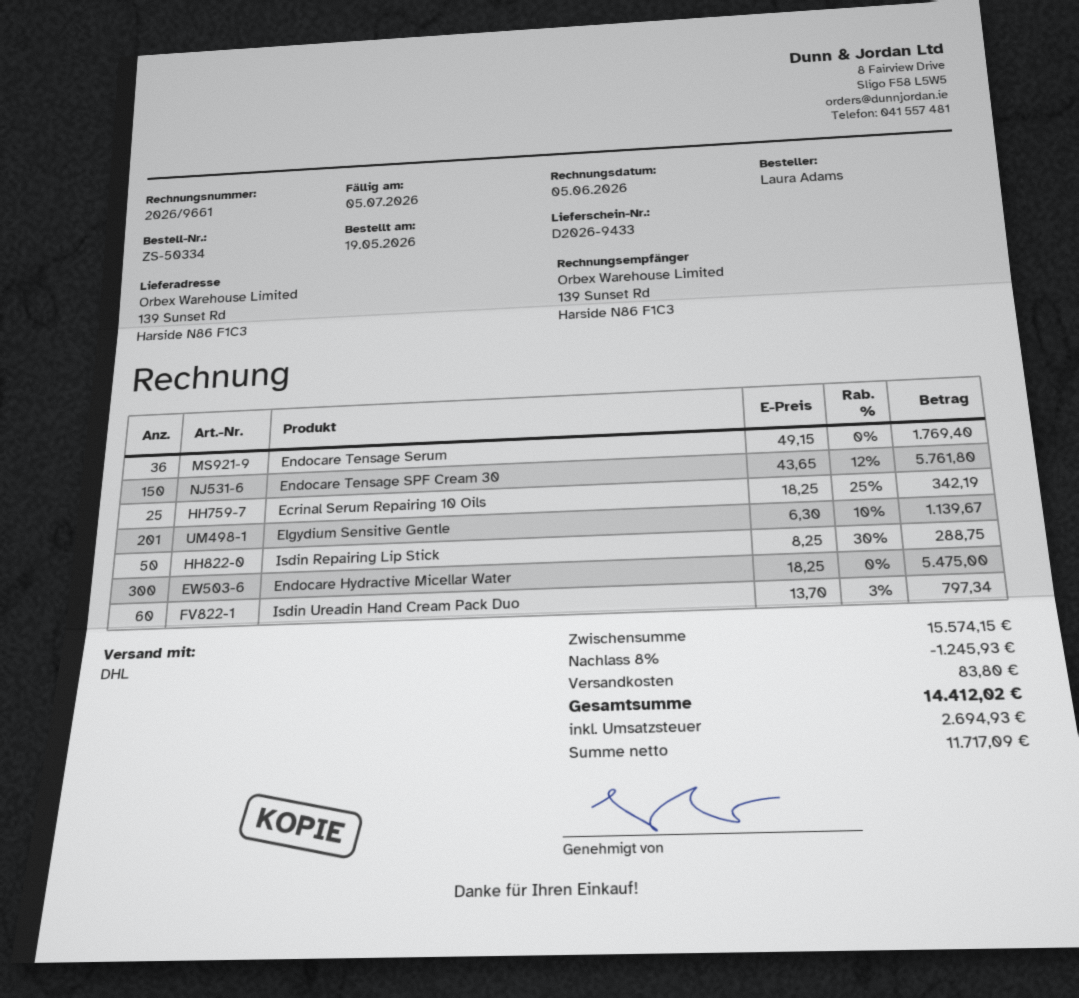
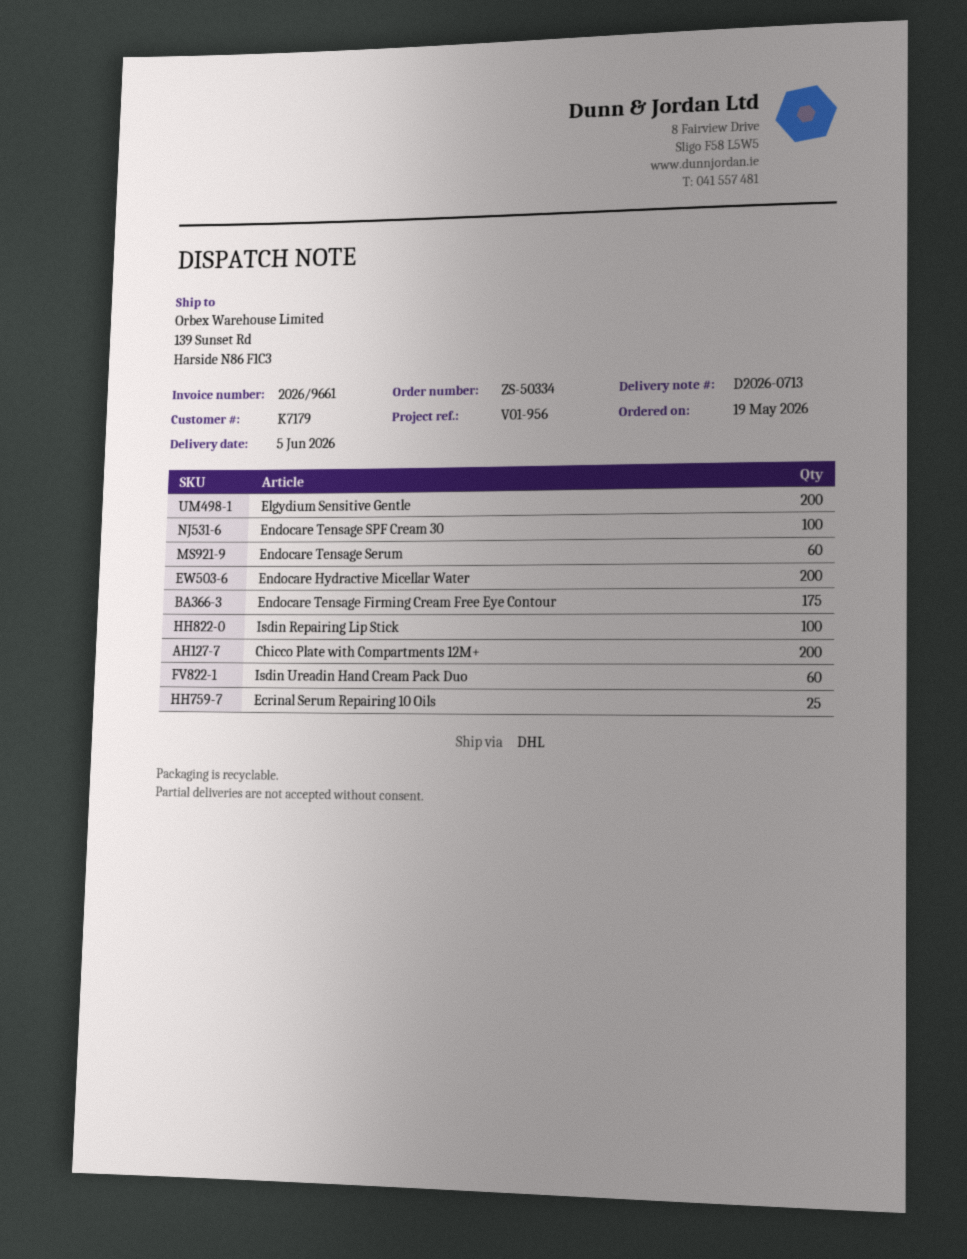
delivery note number: D2026-9433 -> D2026-0713
Endocare Tensage Serum: 36 -> 60
Endocare Tensage SPF Cream 30: 150 -> 100
Elgydium Sensitive Gentle: 201 -> 200
Isdin Repairing Lip Stick: 50 -> 100
Endocare Hydractive Micellar Water: 300 -> 200
Endocare Tensage Firming Cream Free Eye Contour: none -> 175
Chicco Plate with Compartments 12M+: none -> 200

